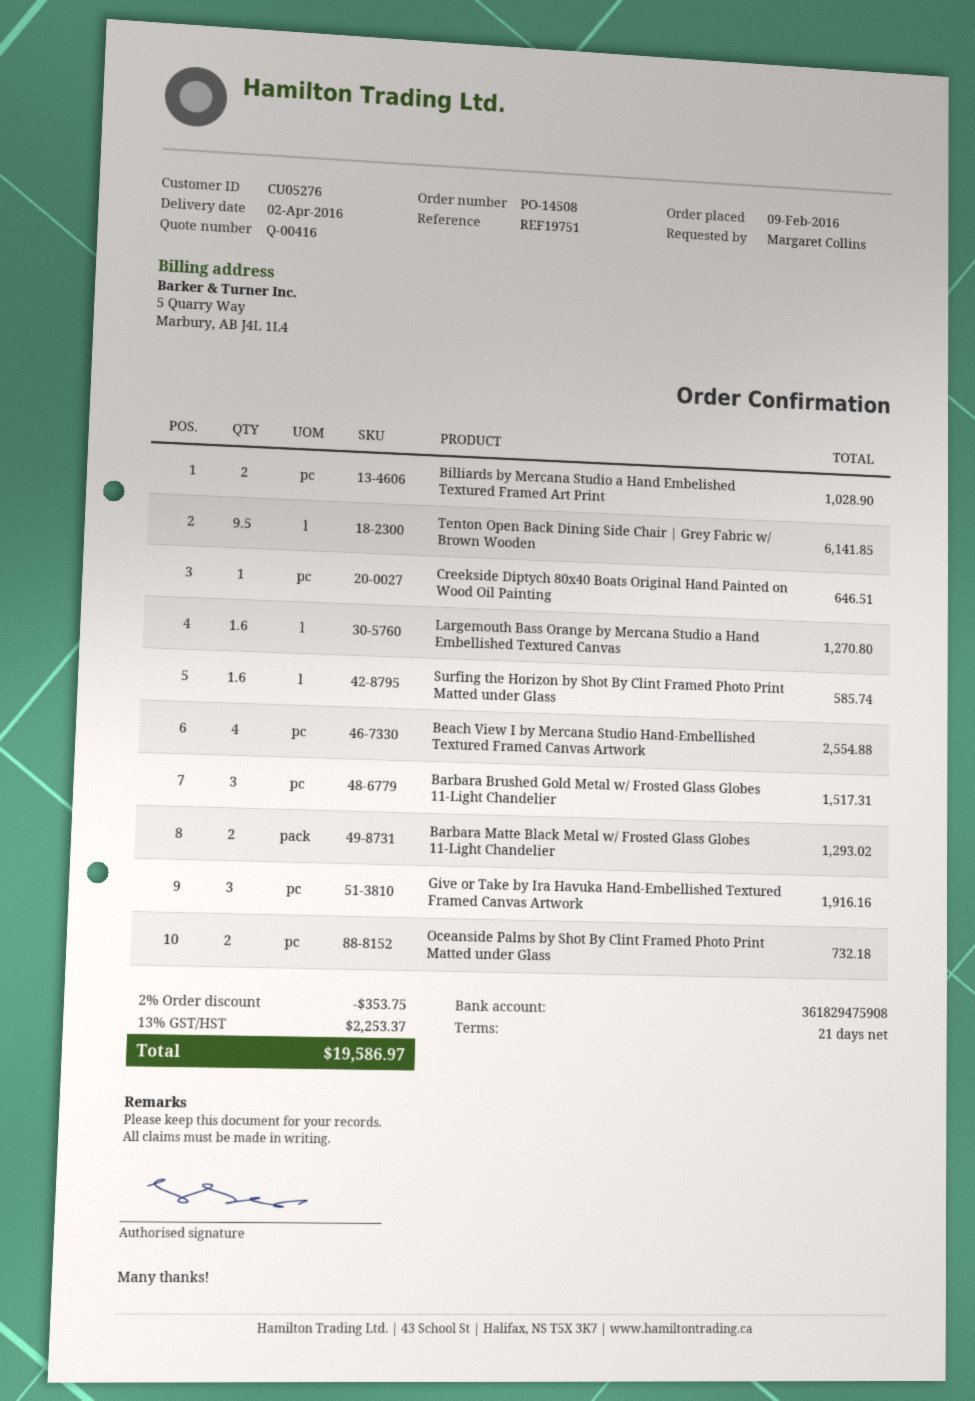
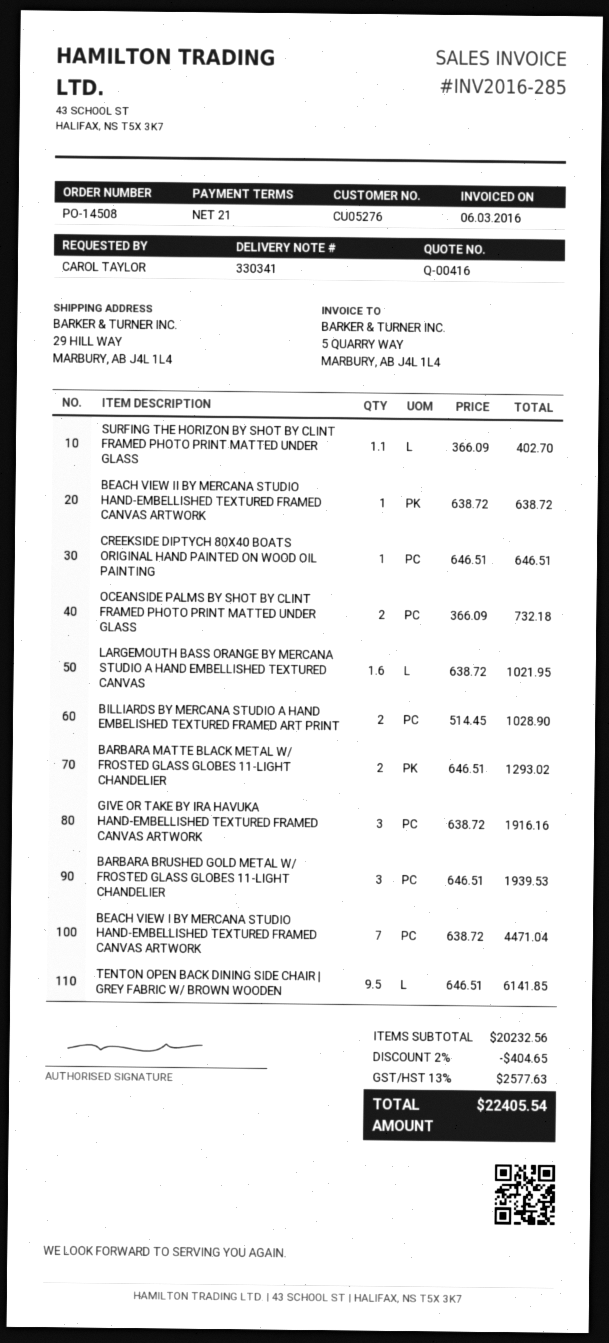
ordered by: Margaret Collins -> CAROL TAYLOR
Largemouth Bass Orange by Mercana Studio a Hand Embellished Textured Canvas: 1.6 for 1270.80 -> 1.6 for 1021.95
Surfing the Horizon by Shot By Clint Framed Photo Print Matted under Glass: 1.6 for 585.74 -> 1.1 for 402.70
Beach View I by Mercana Studio Hand-Embellished Textured Framed Canvas Artwork: 4 for 2554.88 -> 7 for 4471.04
Barbara Brushed Gold Metal w/ Frosted Glass Globes 11-Light Chandelier: 3 for 1517.31 -> 3 for 1939.53
BEACH VIEW II BY MERCANA STUDIO HAND-EMBELLISHED TEXTURED FRAMED CANVAS ARTWORK: none -> 1 for 638.72
discount: 2% = 353.75 -> 2% = 404.65
tax: 13% = 2253.37 -> 13% = 2577.63
total: 19586.97 -> 22405.54

